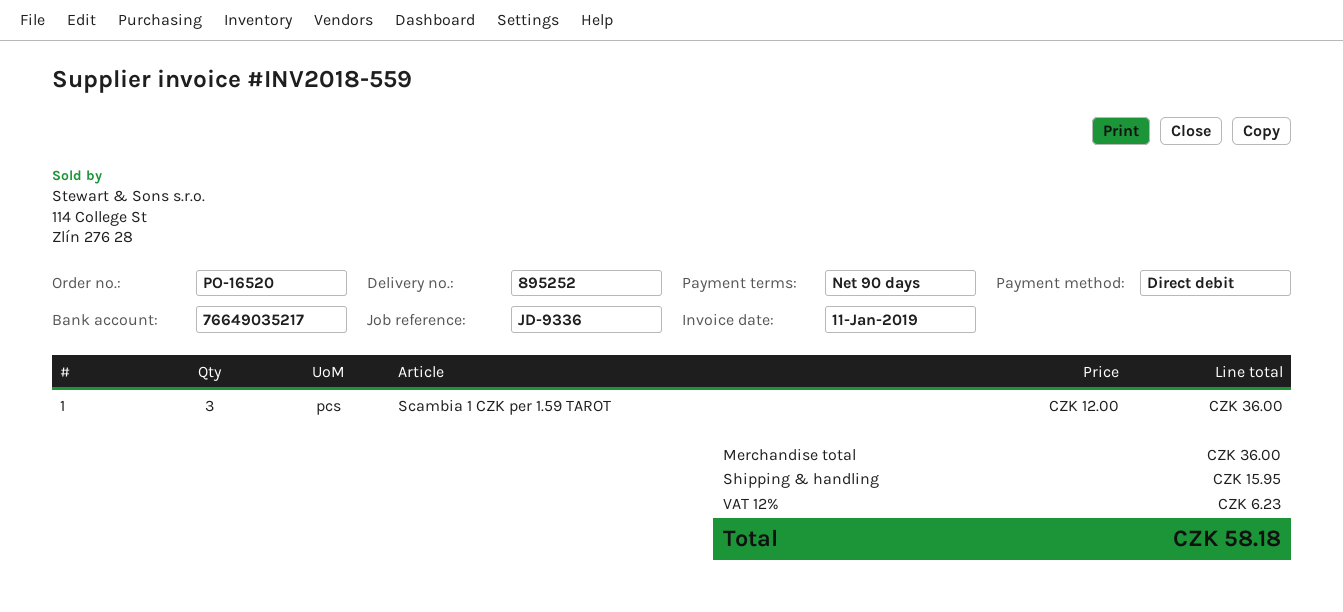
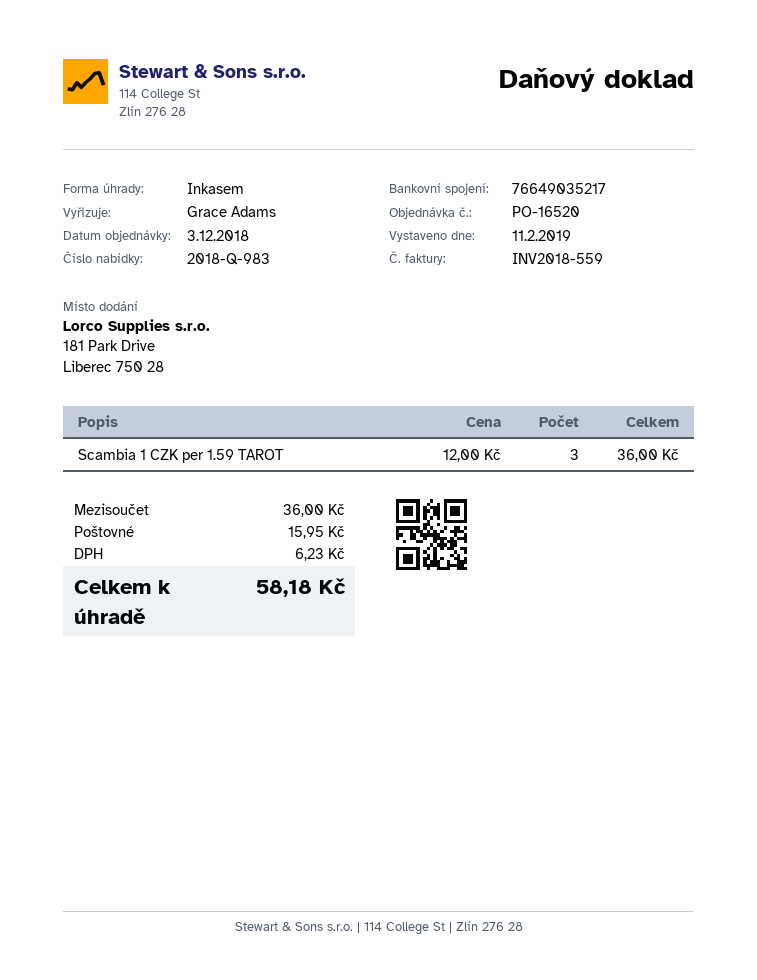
invoice date: 2019-01-11 -> 2019-02-11

